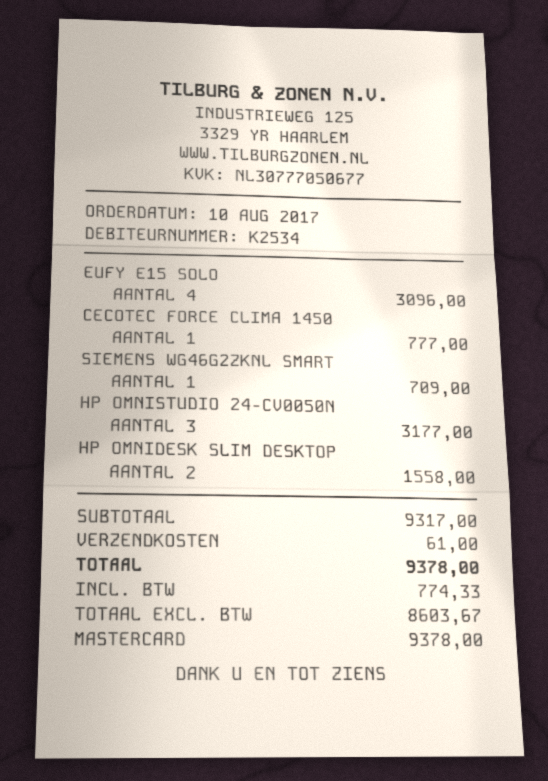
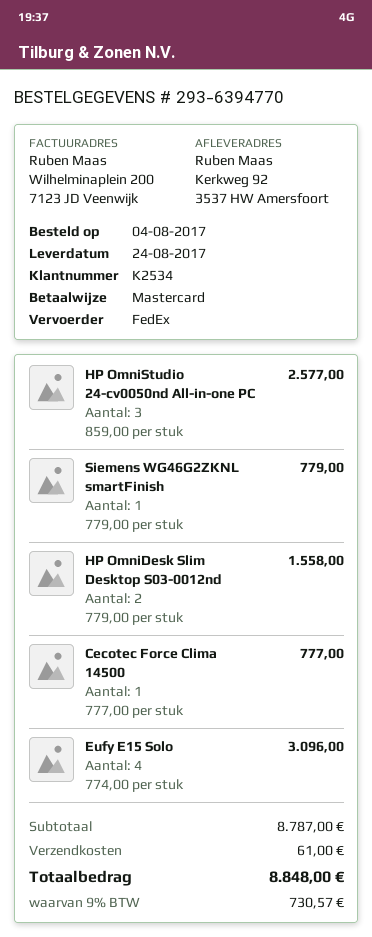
order date: 2017-08-10 -> 2017-08-04
SIEMENS WG46G2ZKNL SMART: 1 for 709.00 -> 1 for 779.00
HP OMNISTUDIO 24-CV0050N: 3 for 3177.00 -> 3 for 2577.00
subtotal: 9317.00 -> 8787.00
tax: 774.33 -> 730.57
total: 9378.00 -> 8848.00

